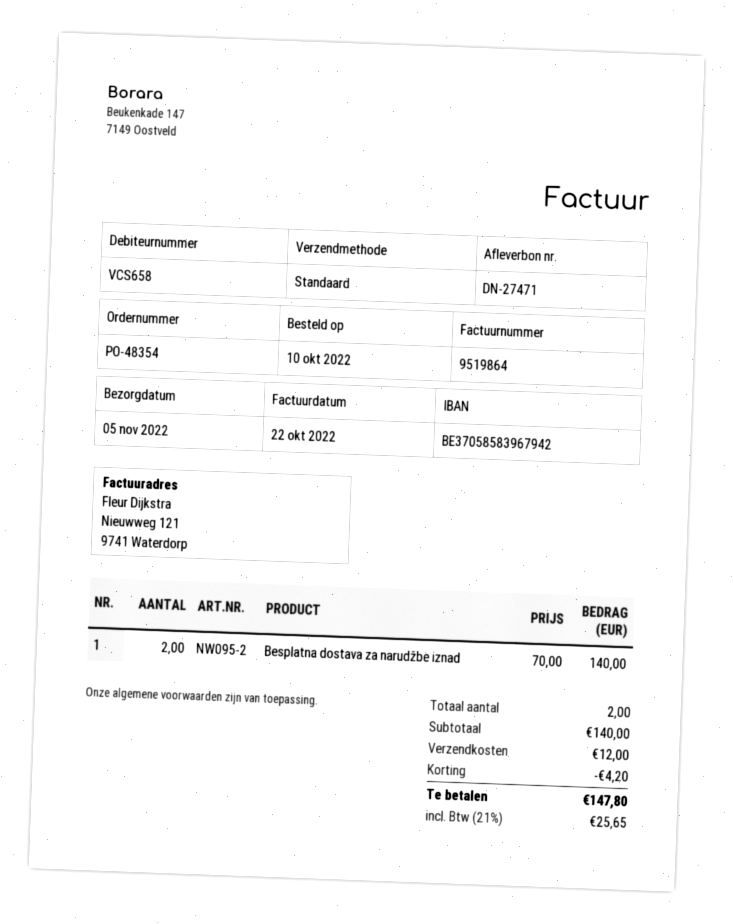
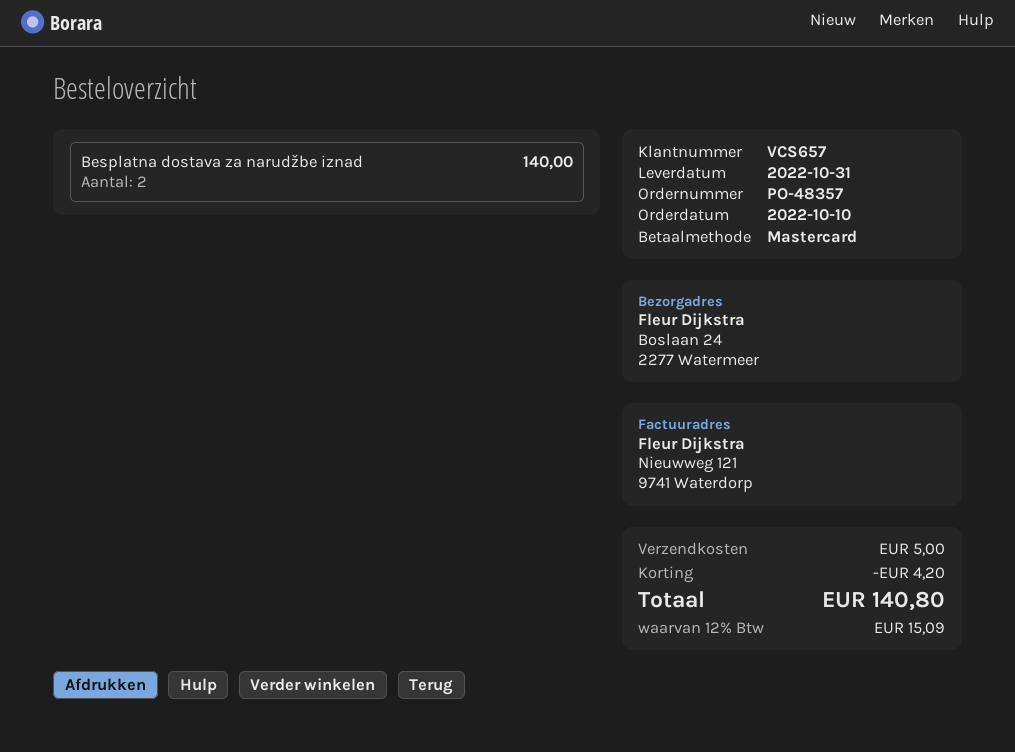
order number: PO-48354 -> PO-48357
delivery date: 2022-11-05 -> 2022-10-31
customer number: VCS658 -> VCS657
shipping: 12.00 -> 5.00
tax: 21% = 25.65 -> 12% = 15.09
total: 147.80 -> 140.80

